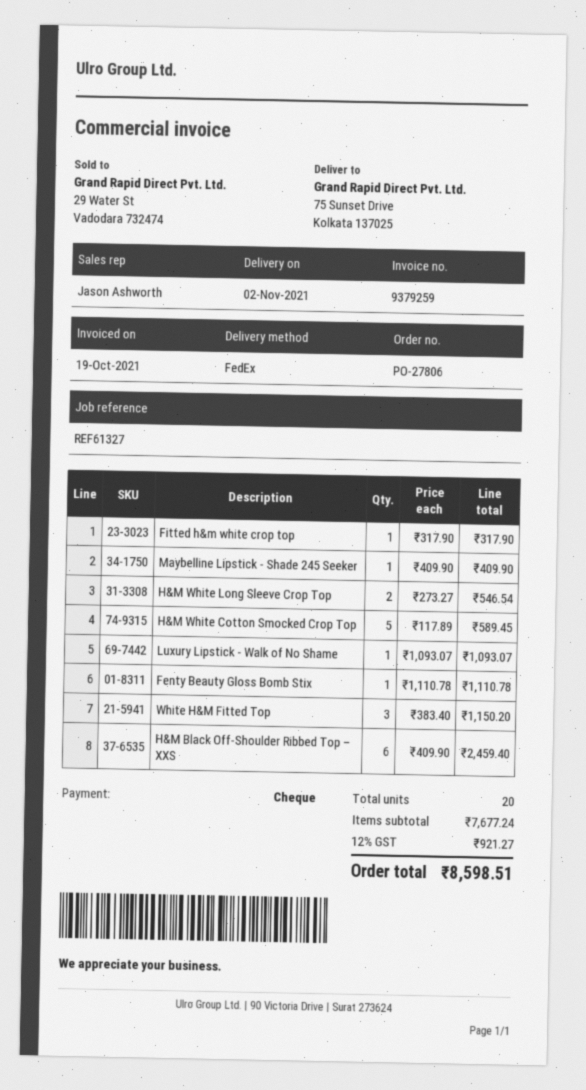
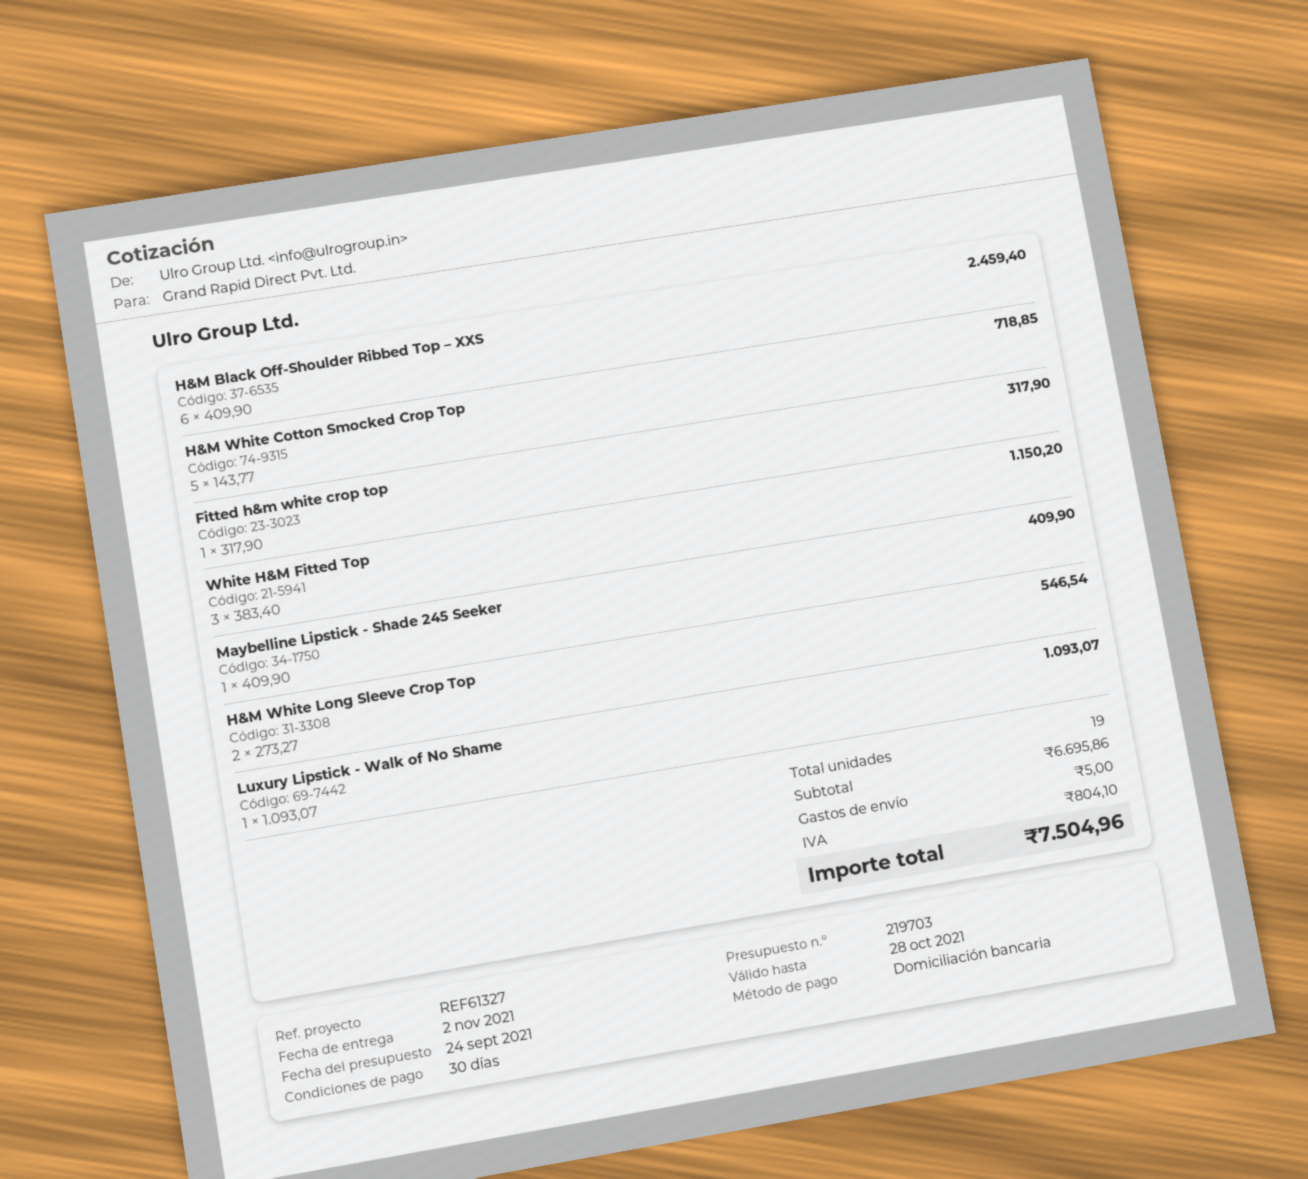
payment method: cheque -> direct debit
H&M White Cotton Smocked Crop Top: 5 x 117.89 = 589.45 -> 5 x 143.77 = 718.85
Fenty Beauty Gloss Bomb Stix: 1 x 1110.78 = 1110.78 -> none
total quantity: 20 -> 19
subtotal: 7677.24 -> 6695.86
shipping: none -> 5.00
tax: 921.27 -> 804.10
total: 8598.51 -> 7504.96

